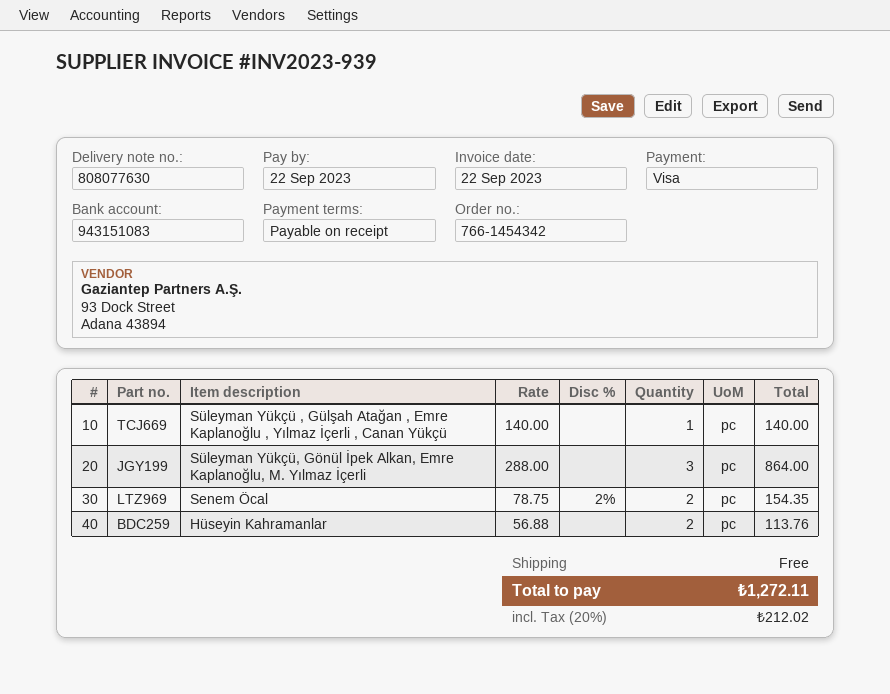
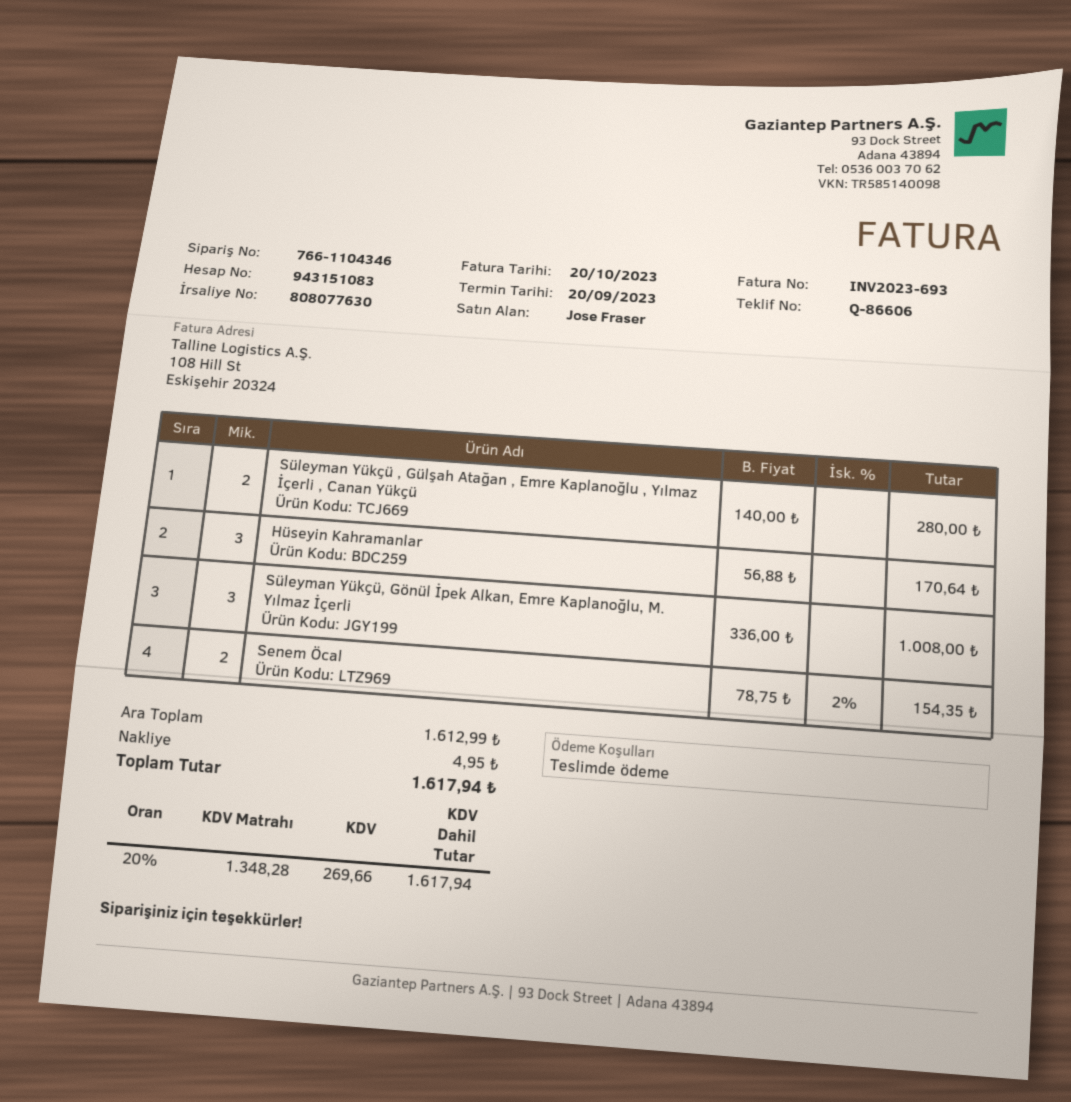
order number: 766-1454342 -> 766-1104346
invoice number: INV2023-939 -> INV2023-693
invoice date: 2023-09-22 -> 2023-10-20
Süleyman Yükçü , Gülşah Atağan , Emre Kaplanoğlu , Yılmaz İçerli , Canan Yükçü: 1 x 140.00 = 140.00 -> 2 x 140.00 = 280.00
Süleyman Yükçü, Gönül İpek Alkan, Emre Kaplanoğlu, M. Yılmaz İçerli: 3 x 288.00 = 864.00 -> 3 x 336.00 = 1008.00
Hüseyin Kahramanlar: 2 x 56.88 = 113.76 -> 3 x 56.88 = 170.64
shipping: 0.00 -> 4.95
tax: 20% = 212.02 -> 20% = 269.66
total: 1272.11 -> 1617.94

